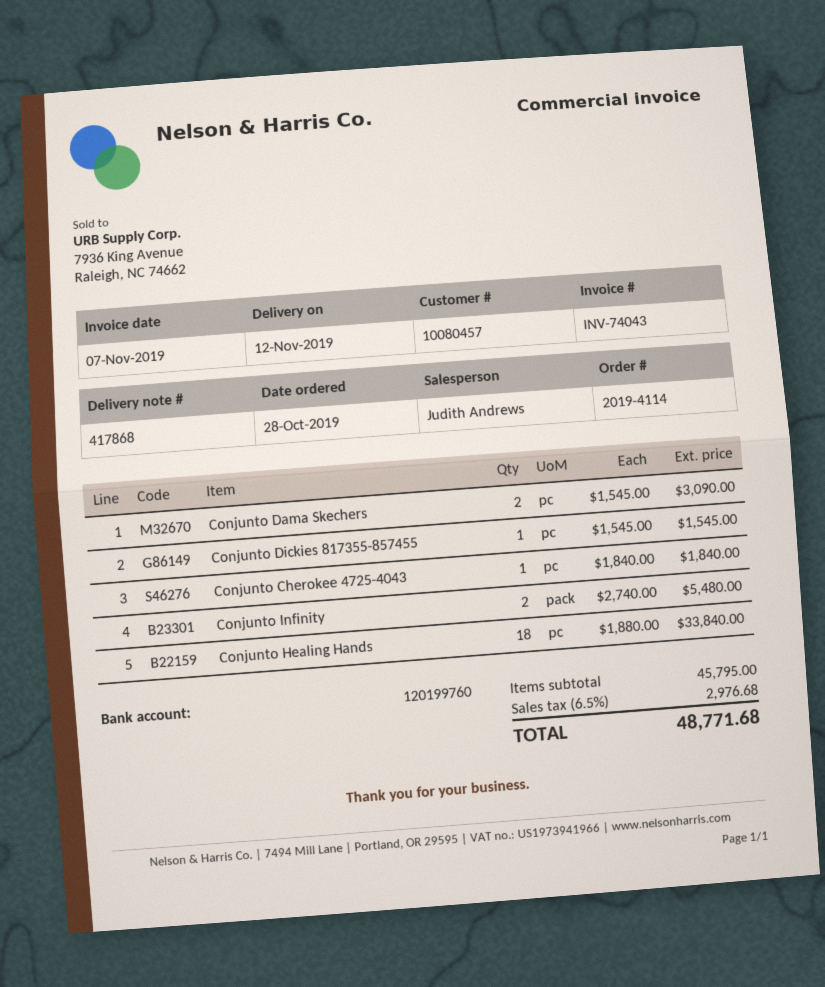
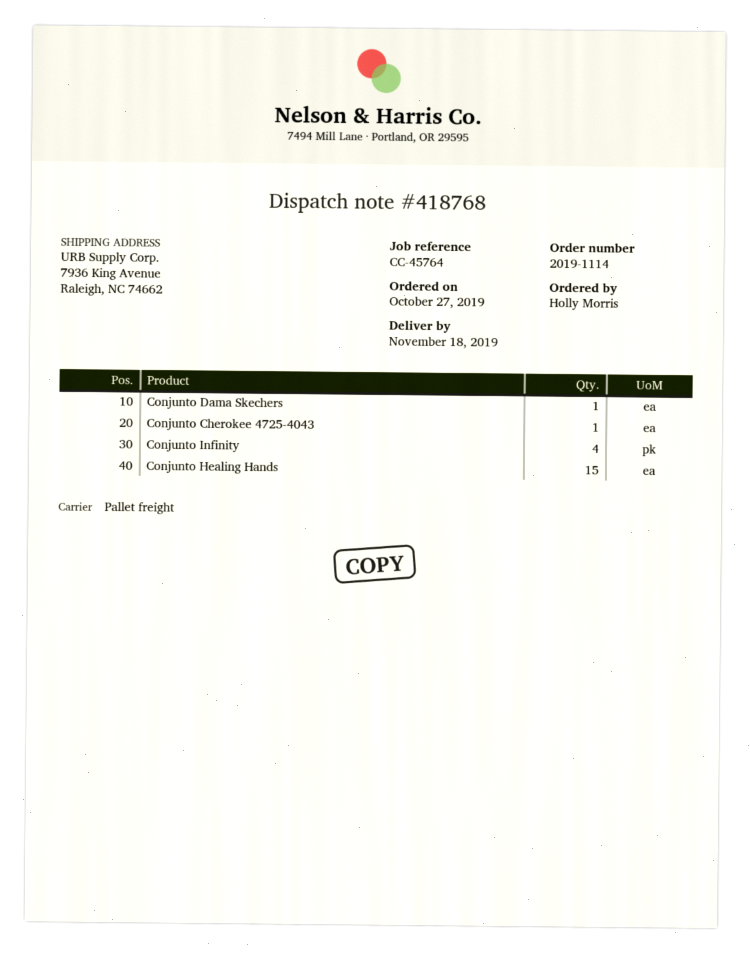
order number: 2019-4114 -> 2019-1114
order date: 2019-10-28 -> 2019-10-27
delivery note number: 417868 -> 418768
delivery date: 2019-11-12 -> 2019-11-18
Conjunto Dama Skechers: 2 -> 1
Conjunto Dickies 817355-857455: 1 -> none
Conjunto Infinity: 2 -> 4
Conjunto Healing Hands: 18 -> 15

